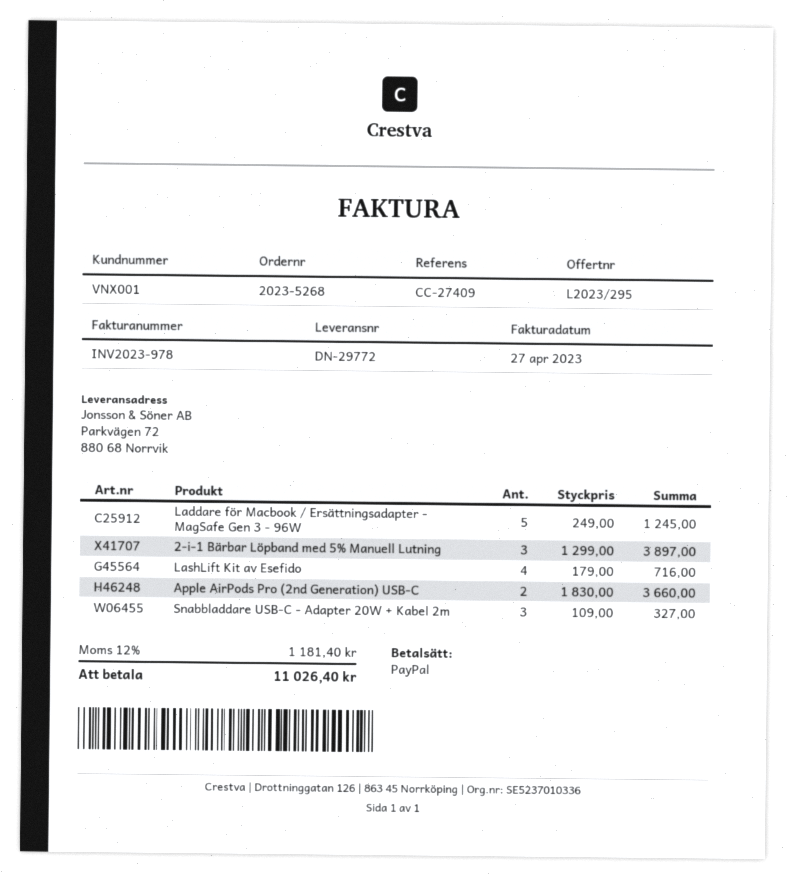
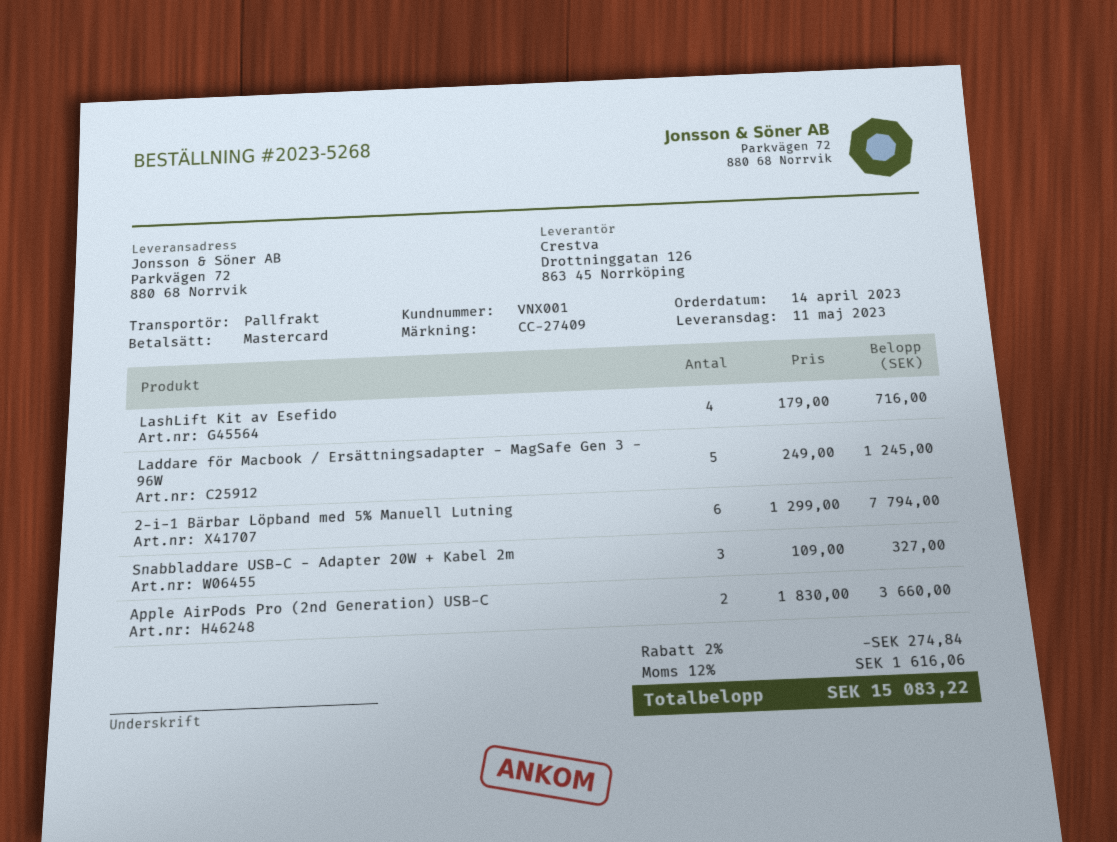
payment method: PayPal -> Mastercard
2-i-1 Bärbar Löpband med 5% Manuell Lutning: 3 x 1299.00 = 3897.00 -> 6 x 1299.00 = 7794.00
discount: none -> 2% = 274.84
tax: 12% = 1181.40 -> 12% = 1616.06
total: 11026.40 -> 15083.22

